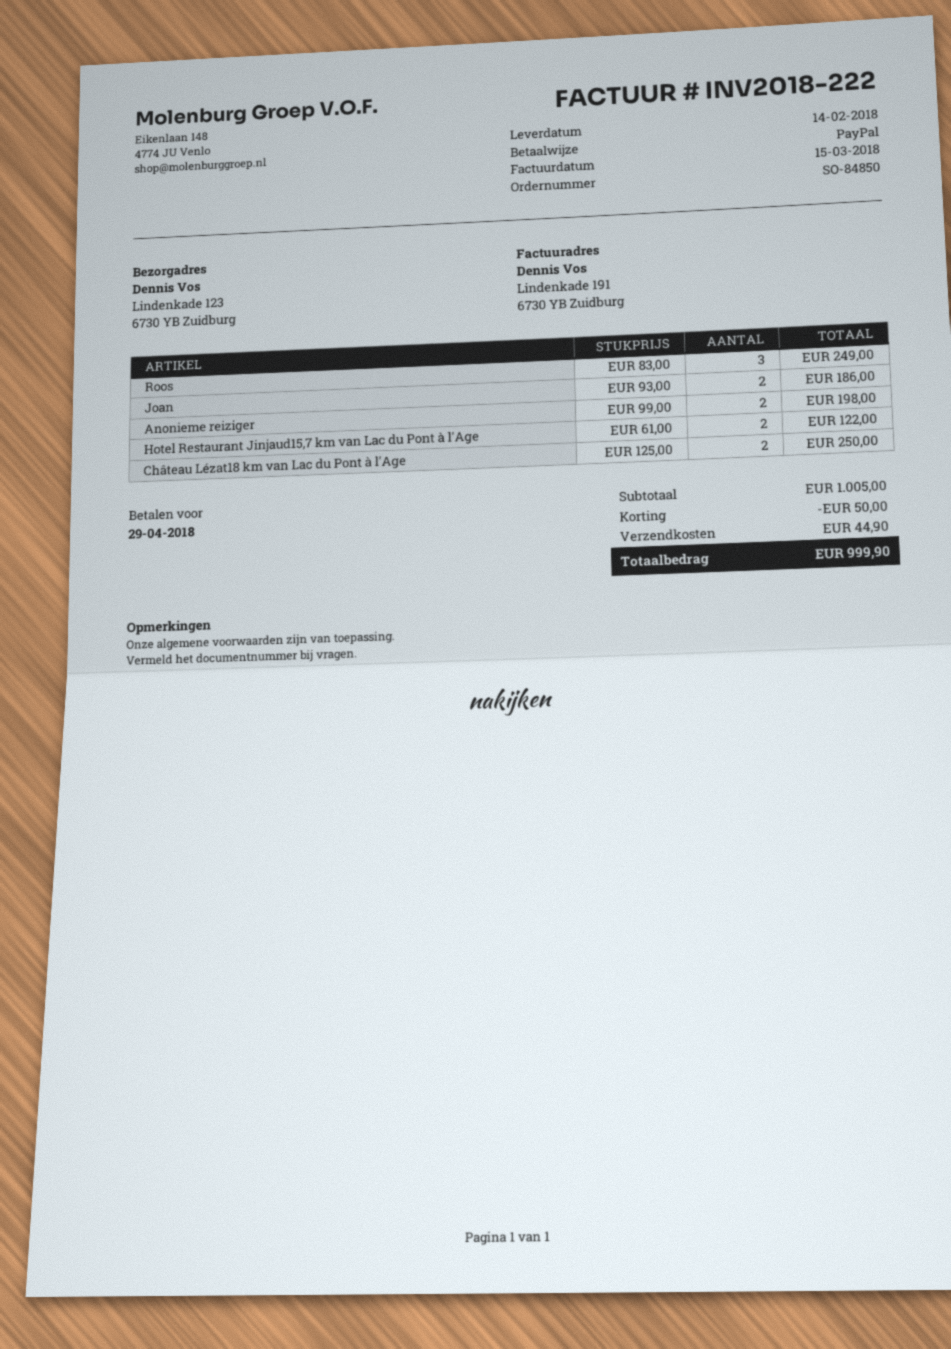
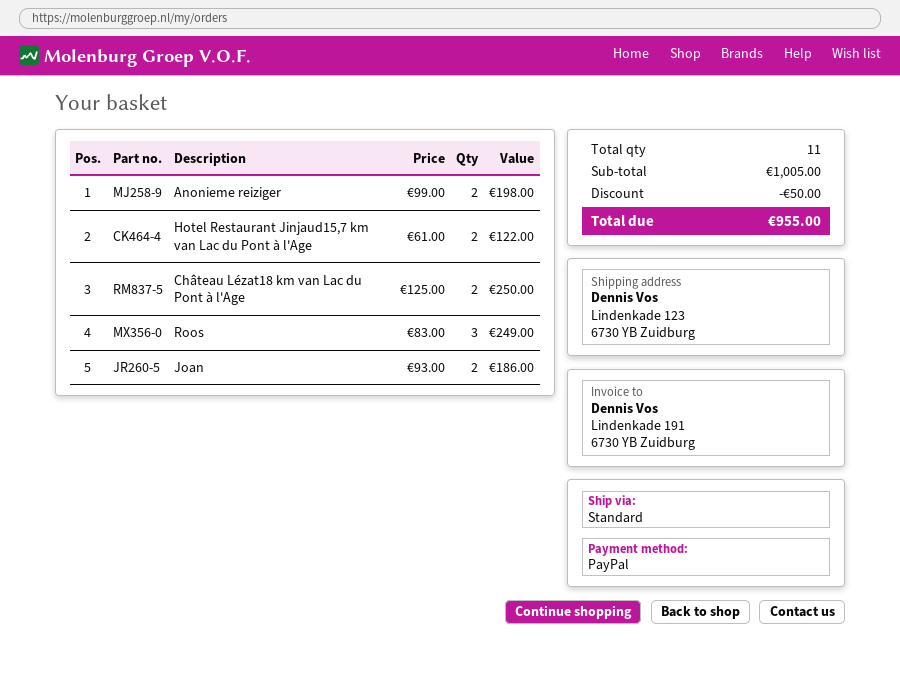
shipping: 44.90 -> none
total: 999.90 -> 955.00

